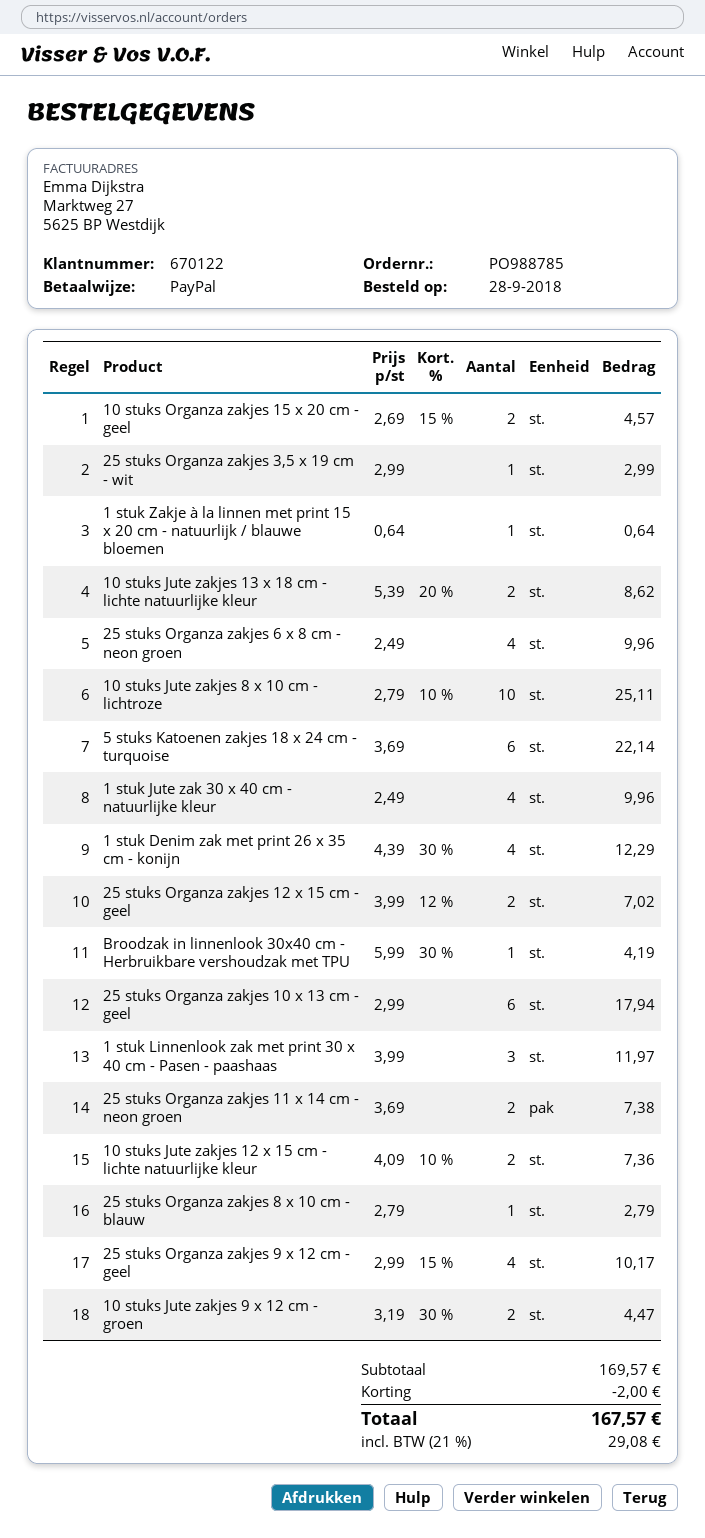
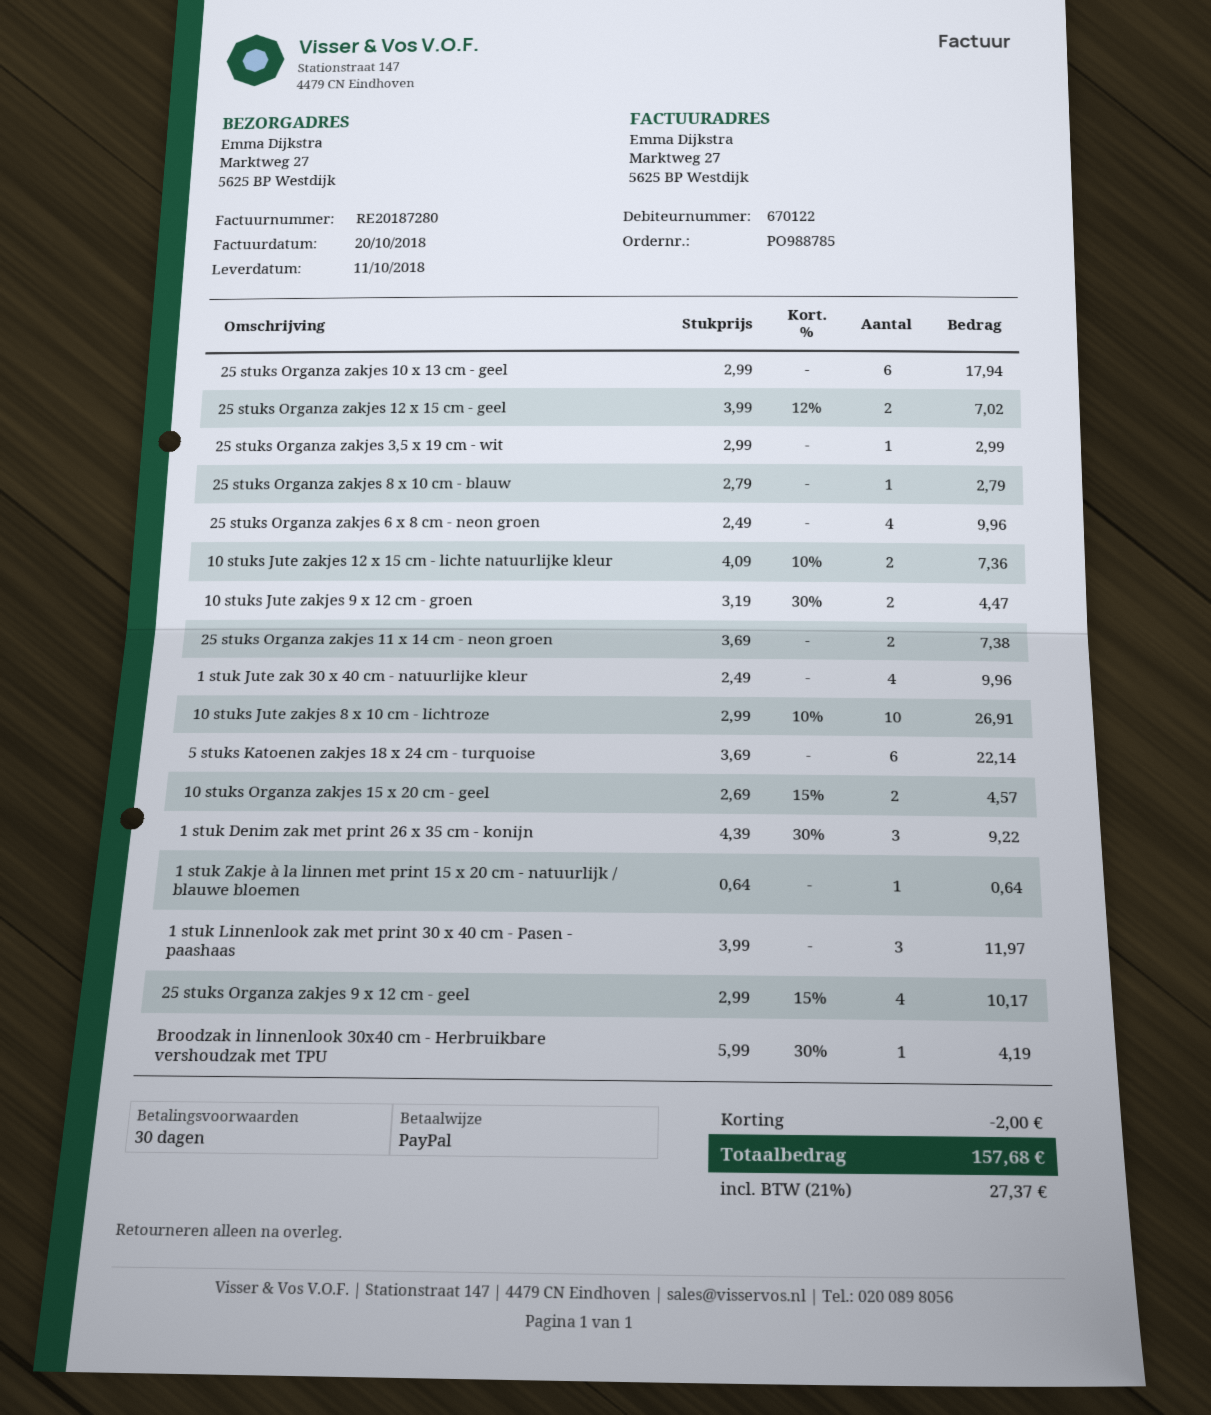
10 stuks Jute zakjes 13 x 18 cm - lichte natuurlijke kleur: 2 x 5.39 - 20% = 8.62 -> none
10 stuks Jute zakjes 8 x 10 cm - lichtroze: 10 x 2.79 - 10% = 25.11 -> 10 x 2.99 - 10% = 26.91
1 stuk Denim zak met print 26 x 35 cm - konijn: 4 x 4.39 - 30% = 12.29 -> 3 x 4.39 - 30% = 9.22
tax: 21% = 29.08 -> 21% = 27.37
total: 167.57 -> 157.68

